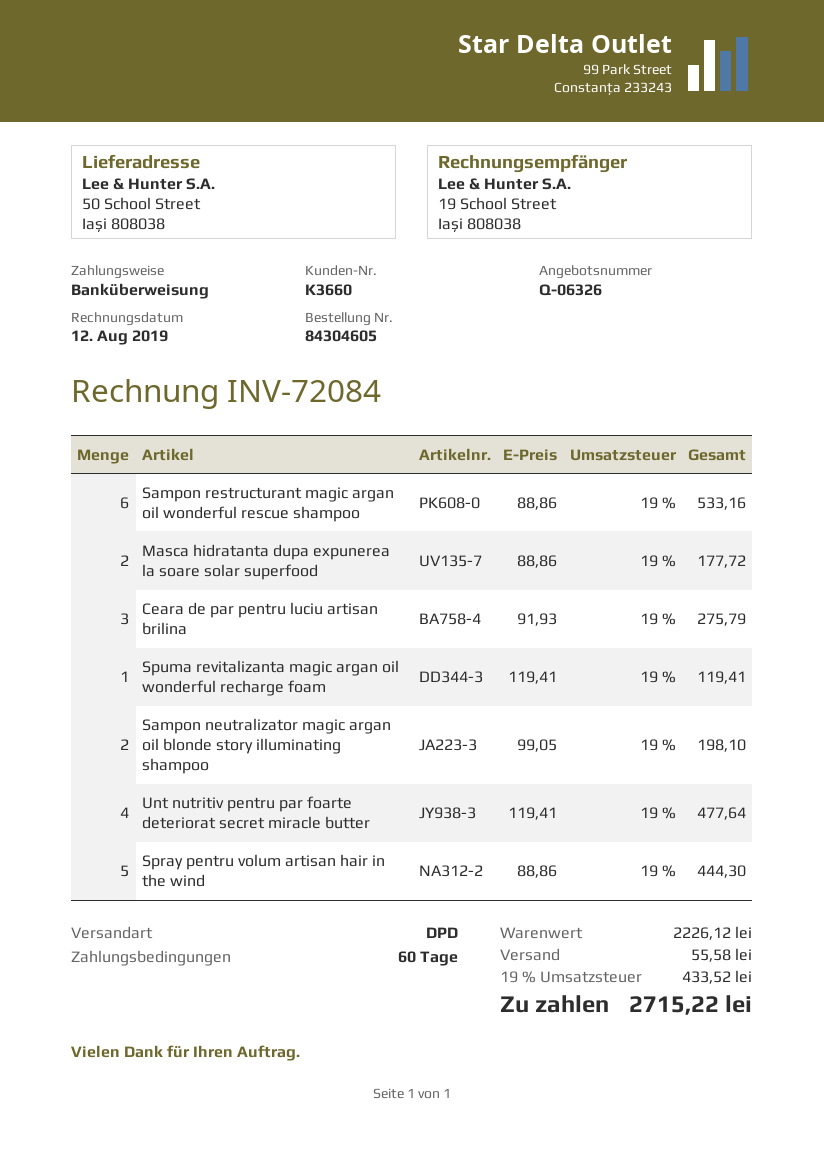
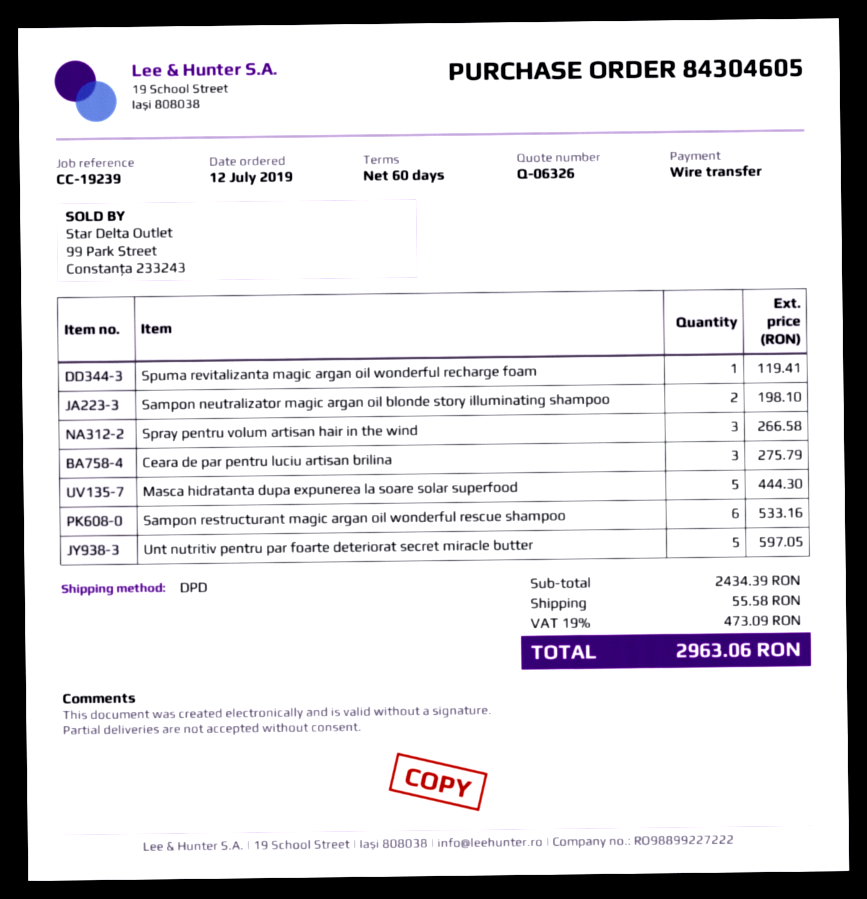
Masca hidratanta dupa expunerea la soare solar superfood: 2 for 177.72 -> 5 for 444.30
Unt nutritiv pentru par foarte deteriorat secret miracle butter: 4 for 477.64 -> 5 for 597.05
Spray pentru volum artisan hair in the wind: 5 for 444.30 -> 3 for 266.58
subtotal: 2226.12 -> 2434.39
tax: 19% = 433.52 -> 19% = 473.09
total: 2715.22 -> 2963.06

